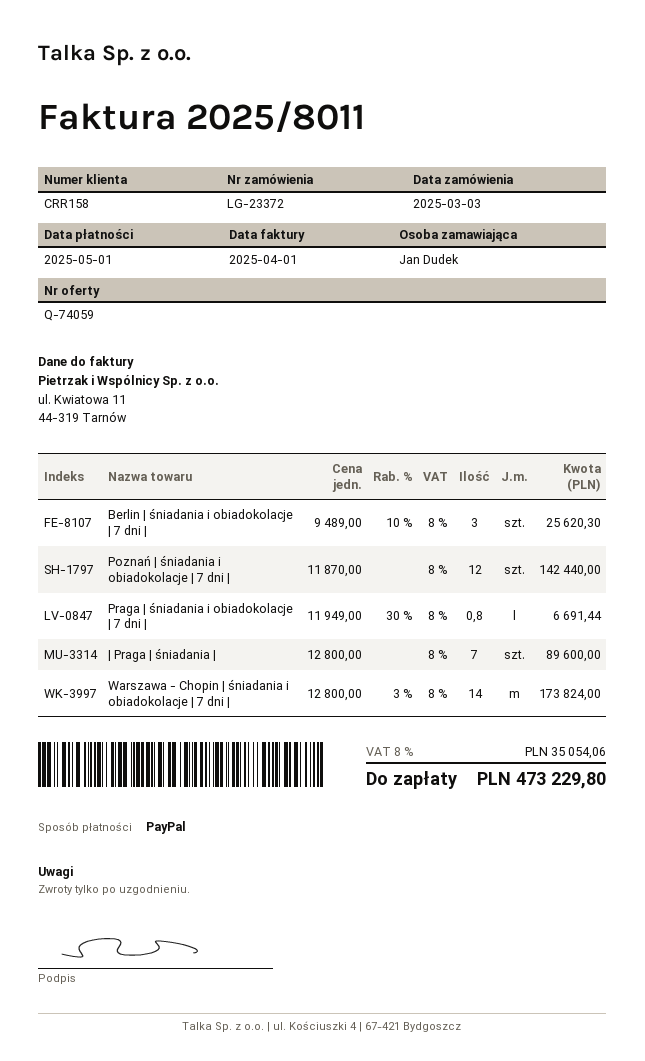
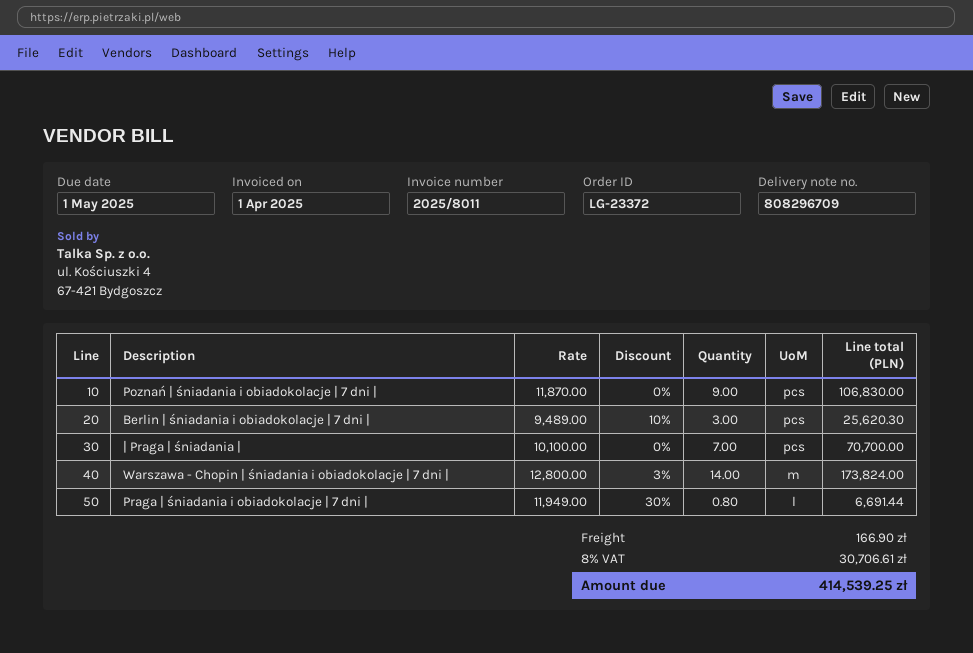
Poznań | śniadania i obiadokolacje | 7 dni |: 12 x 11870.00 = 142440.00 -> 9 x 11870.00 = 106830.00
| Praga | śniadania |: 7 x 12800.00 = 89600.00 -> 7 x 10100.00 = 70700.00
shipping: none -> 166.90
tax: 8% = 35054.06 -> 8% = 30706.61
total: 473229.80 -> 414539.25

